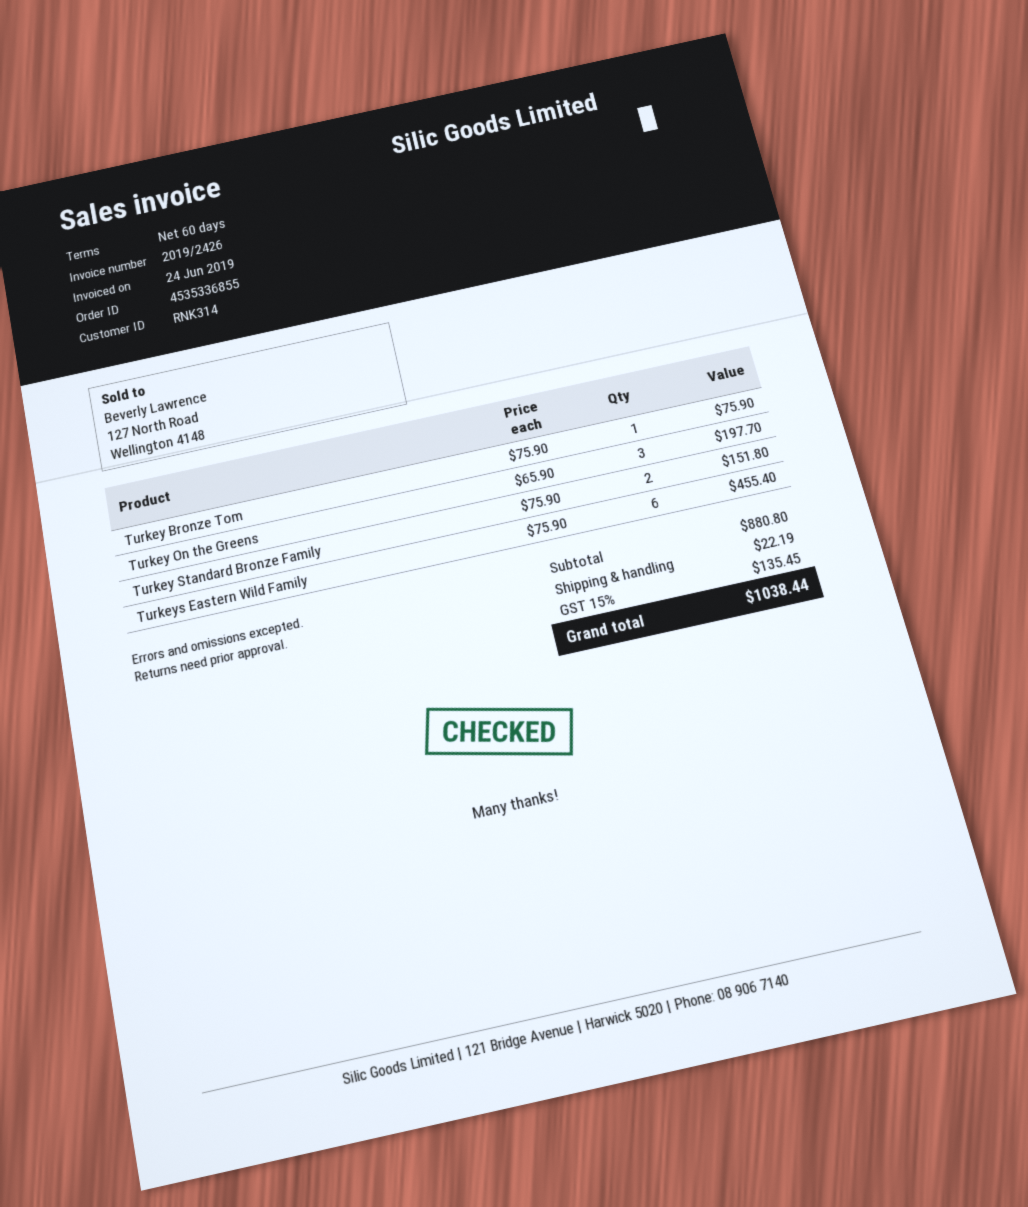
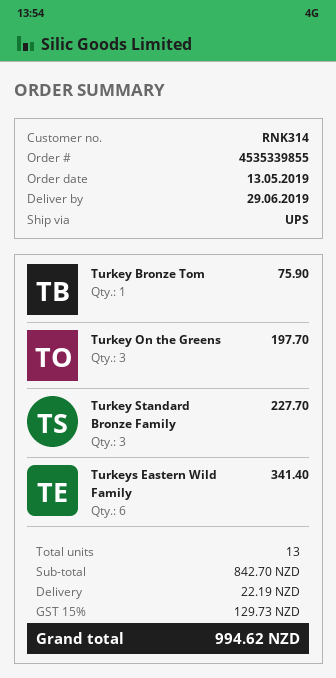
order number: 4535336855 -> 4535339855
Turkey Standard Bronze Family: 2 for 151.80 -> 3 for 227.70
Turkeys Eastern Wild Family: 6 for 455.40 -> 6 for 341.40
subtotal: 880.80 -> 842.70
tax: 15% = 135.45 -> 15% = 129.73
total: 1038.44 -> 994.62

